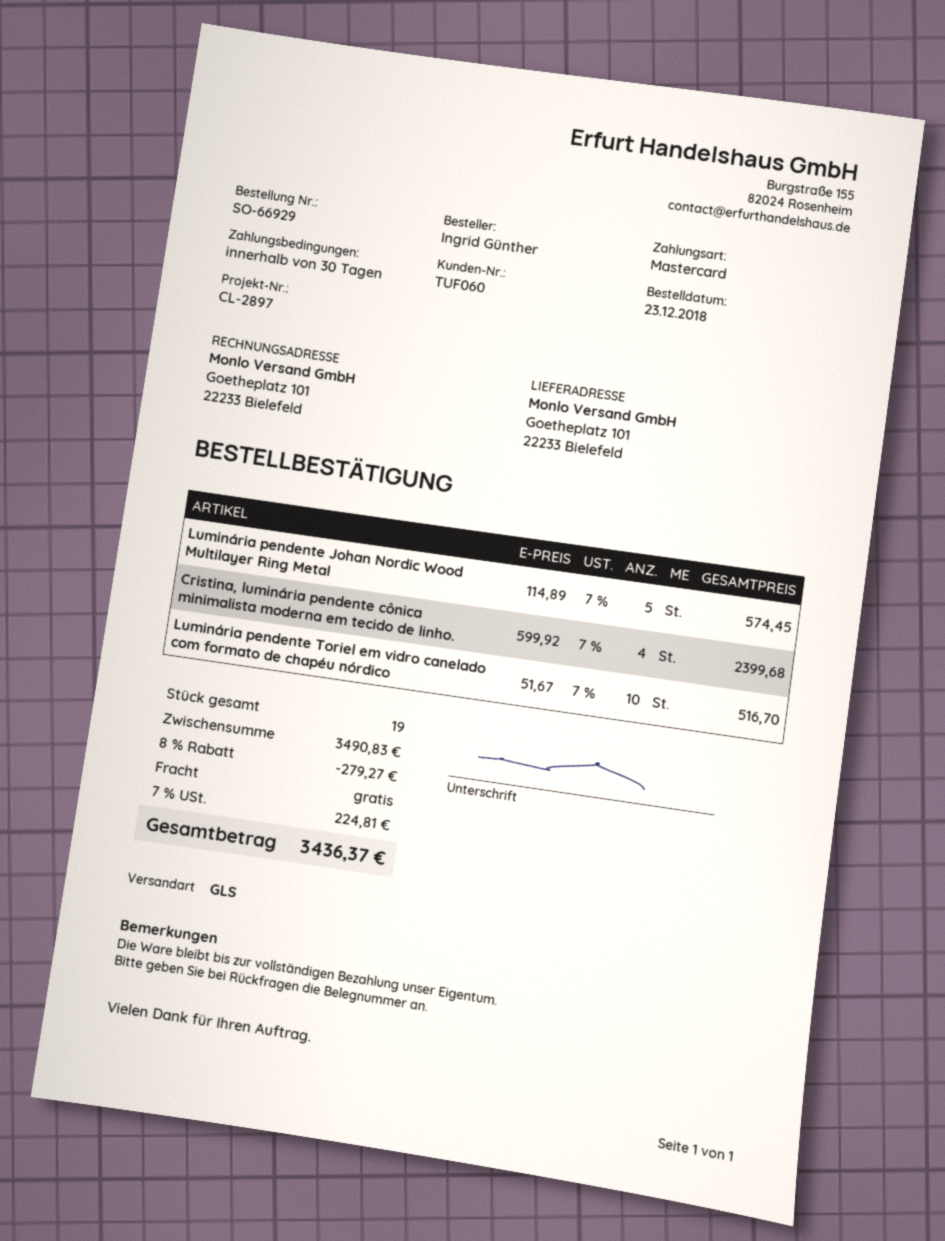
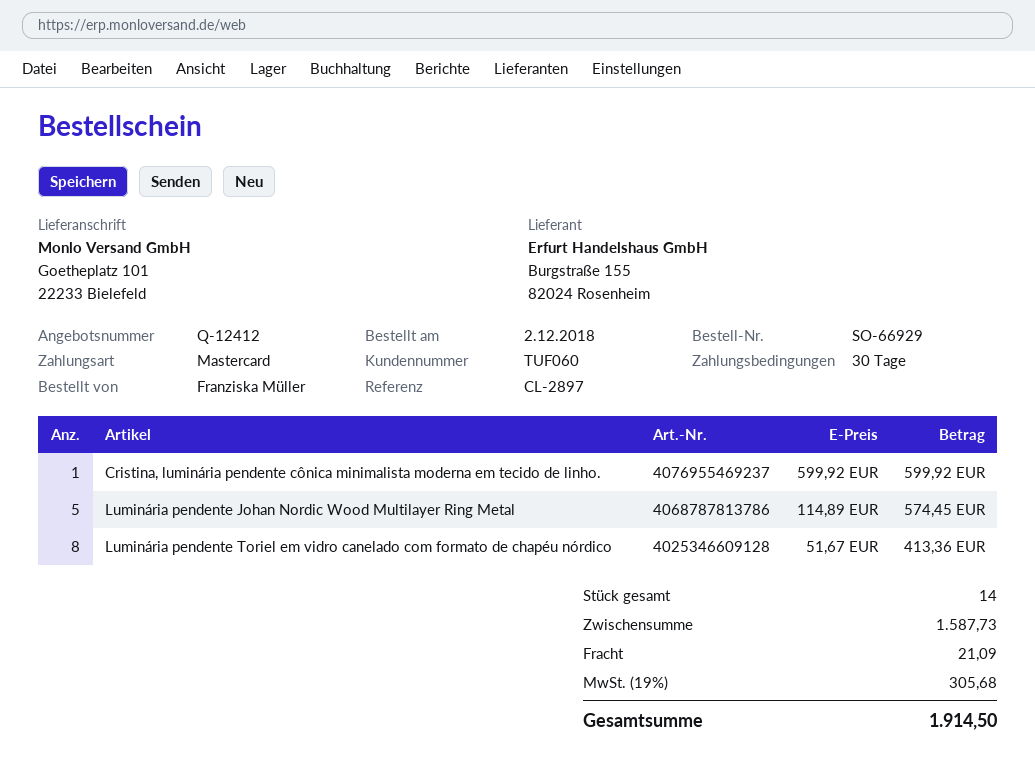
order date: 2018-12-23 -> 2018-12-02
ordered by: Ingrid Günther -> Franziska Müller
Cristina, luminária pendente cônica minimalista moderna em tecido de linho.: 4 x 599.92 = 2399.68 -> 1 x 599.92 = 599.92
Luminária pendente Toriel em vidro canelado com formato de chapéu nórdico: 10 x 51.67 = 516.70 -> 8 x 51.67 = 413.36
total quantity: 19 -> 14
subtotal: 3490.83 -> 1587.73
discount: 8% = 279.27 -> none
shipping: 0.00 -> 21.09
tax: 7% = 224.81 -> 19% = 305.68
total: 3436.37 -> 1914.50

